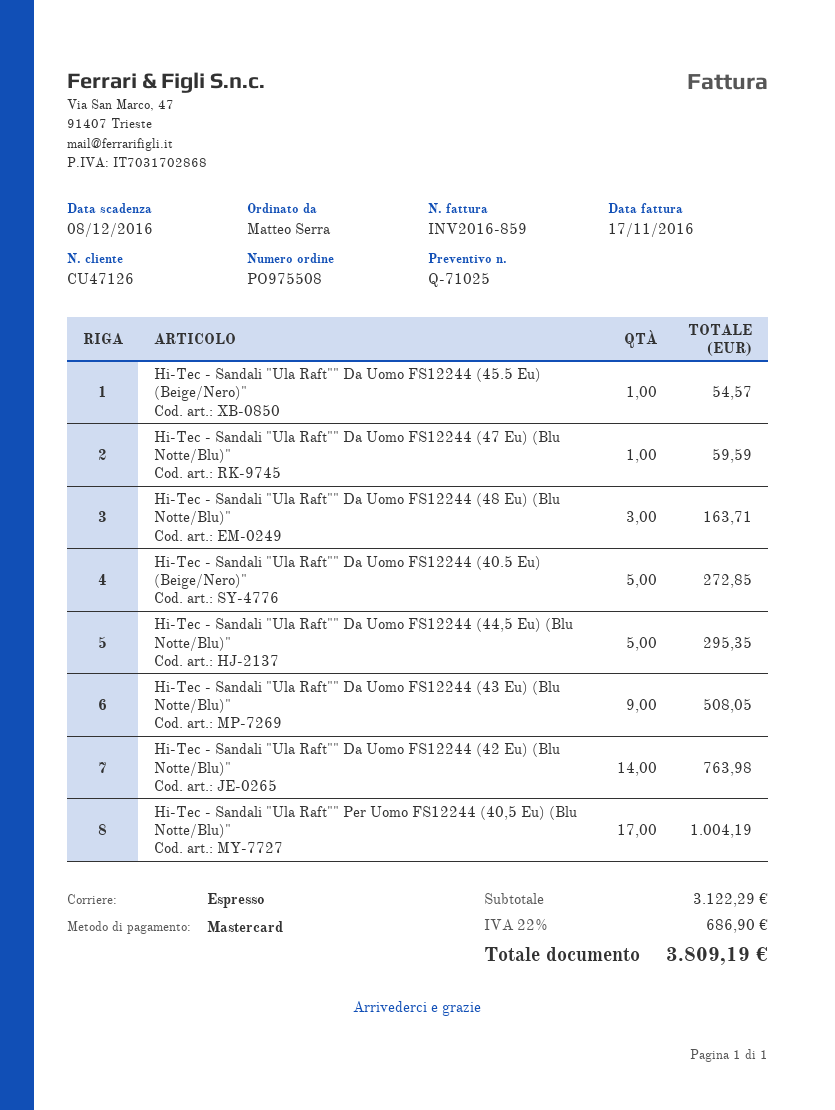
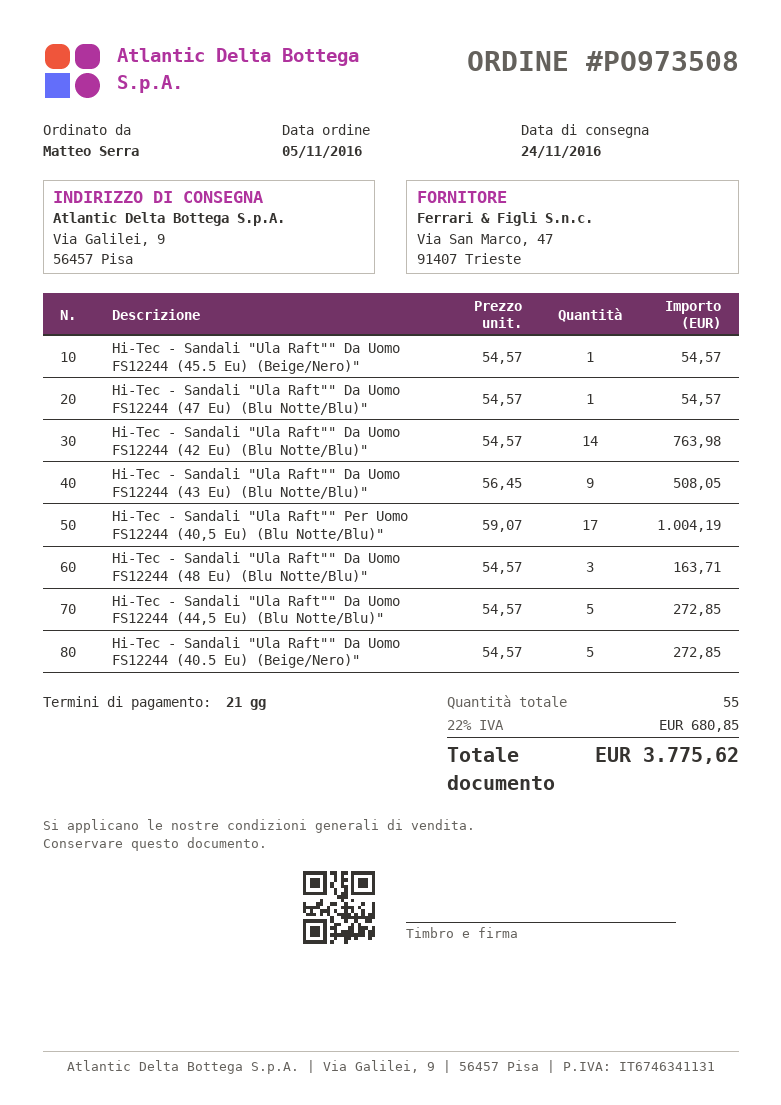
order number: PO975508 -> PO973508
Hi-Tec - Sandali "Ula Raft"" Da Uomo FS12244 (47 Eu) (Blu Notte/Blu)": 1 for 59.59 -> 1 for 54.57
Hi-Tec - Sandali "Ula Raft"" Da Uomo FS12244 (44,5 Eu) (Blu Notte/Blu)": 5 for 295.35 -> 5 for 272.85
tax: 22% = 686.90 -> 22% = 680.85
total: 3809.19 -> 3775.62

